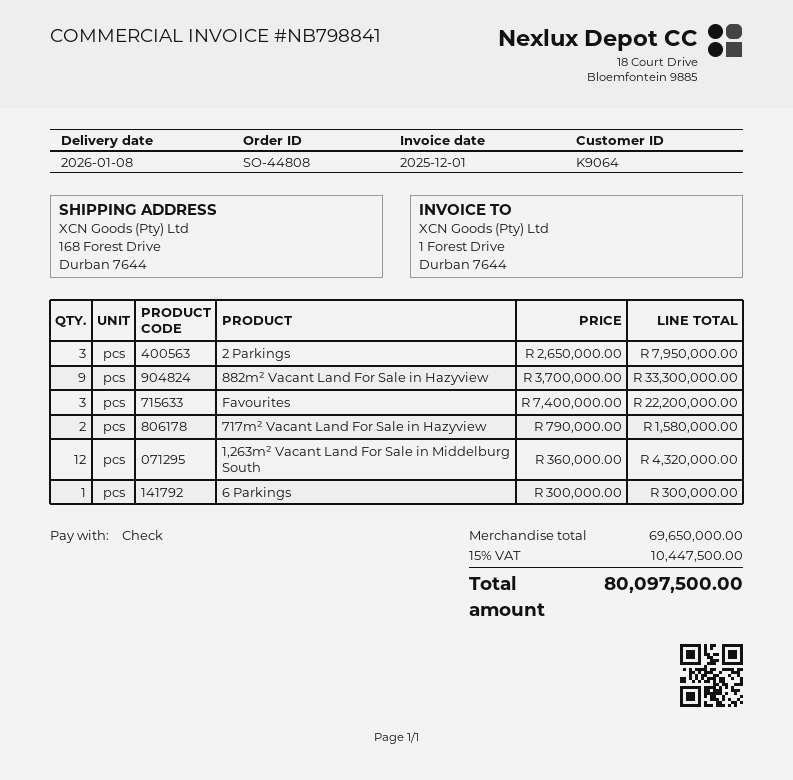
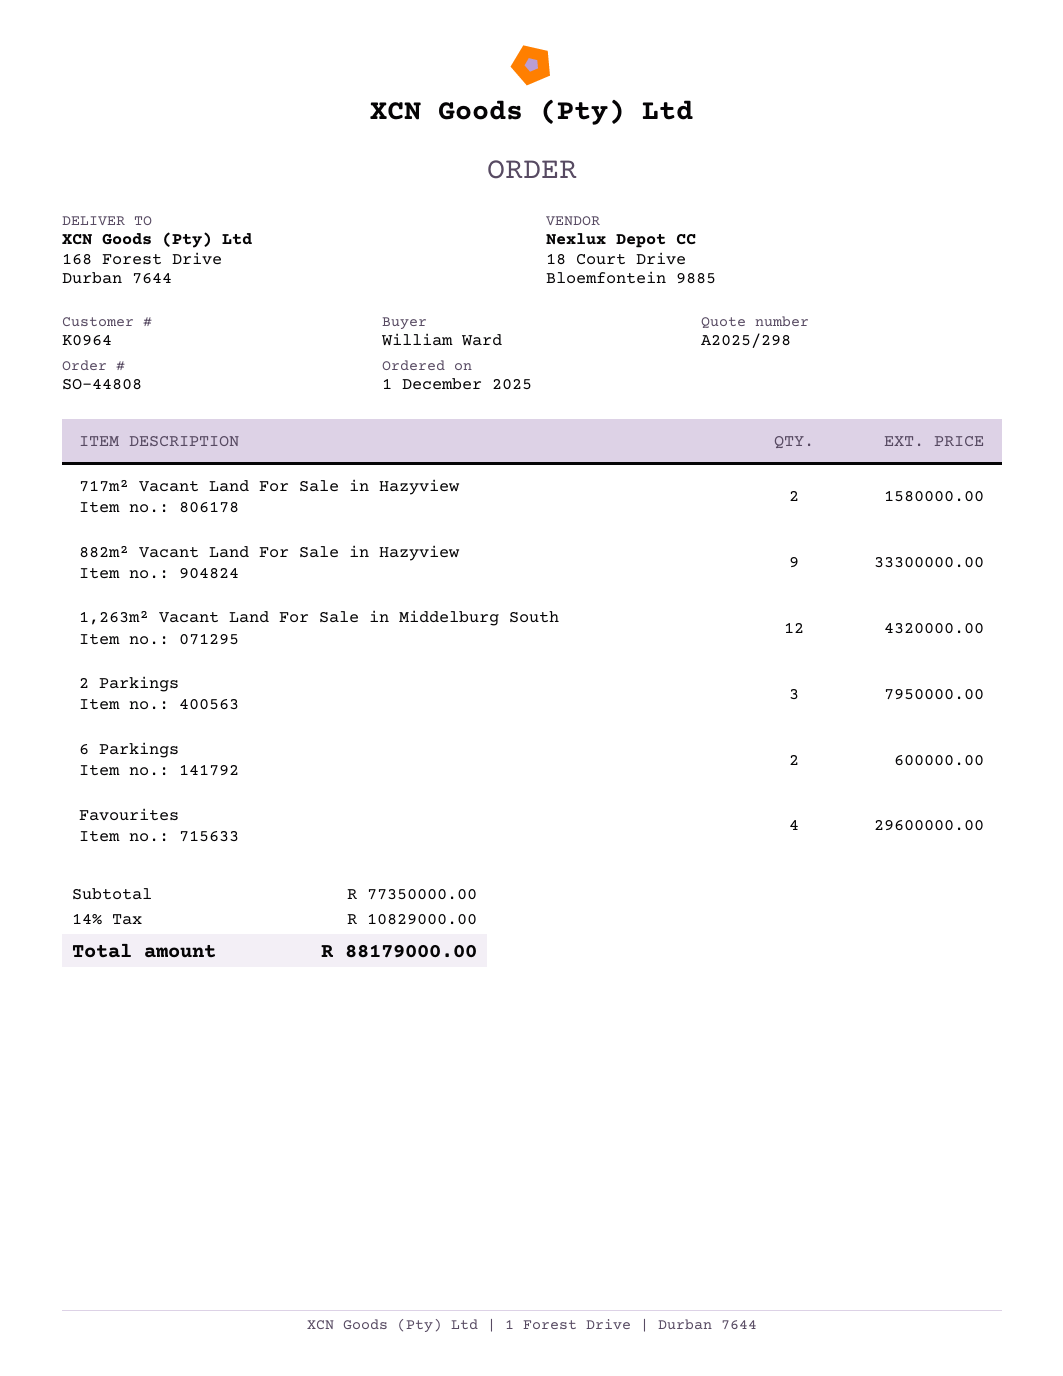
customer number: K9064 -> K0964
Favourites: 3 for 22200000.00 -> 4 for 29600000.00
6 Parkings: 1 for 300000.00 -> 2 for 600000.00
subtotal: 69650000.00 -> 77350000.00
tax: 15% = 10447500.00 -> 14% = 10829000.00
total: 80097500.00 -> 88179000.00

